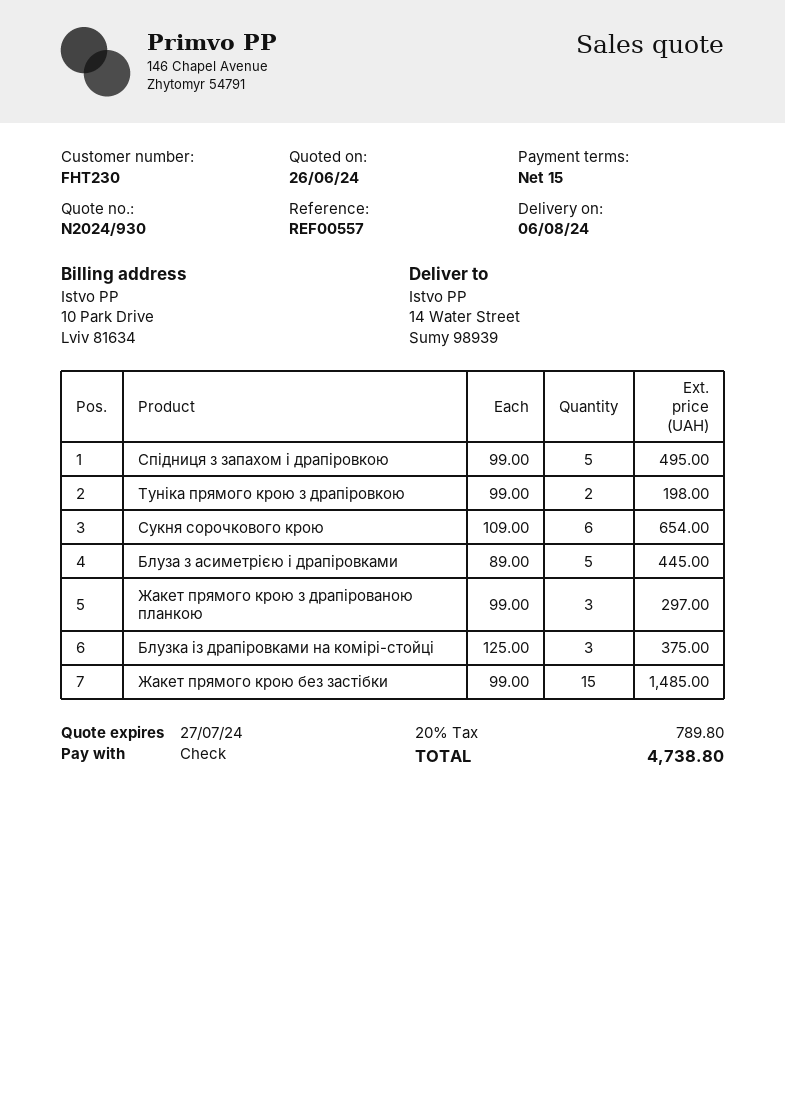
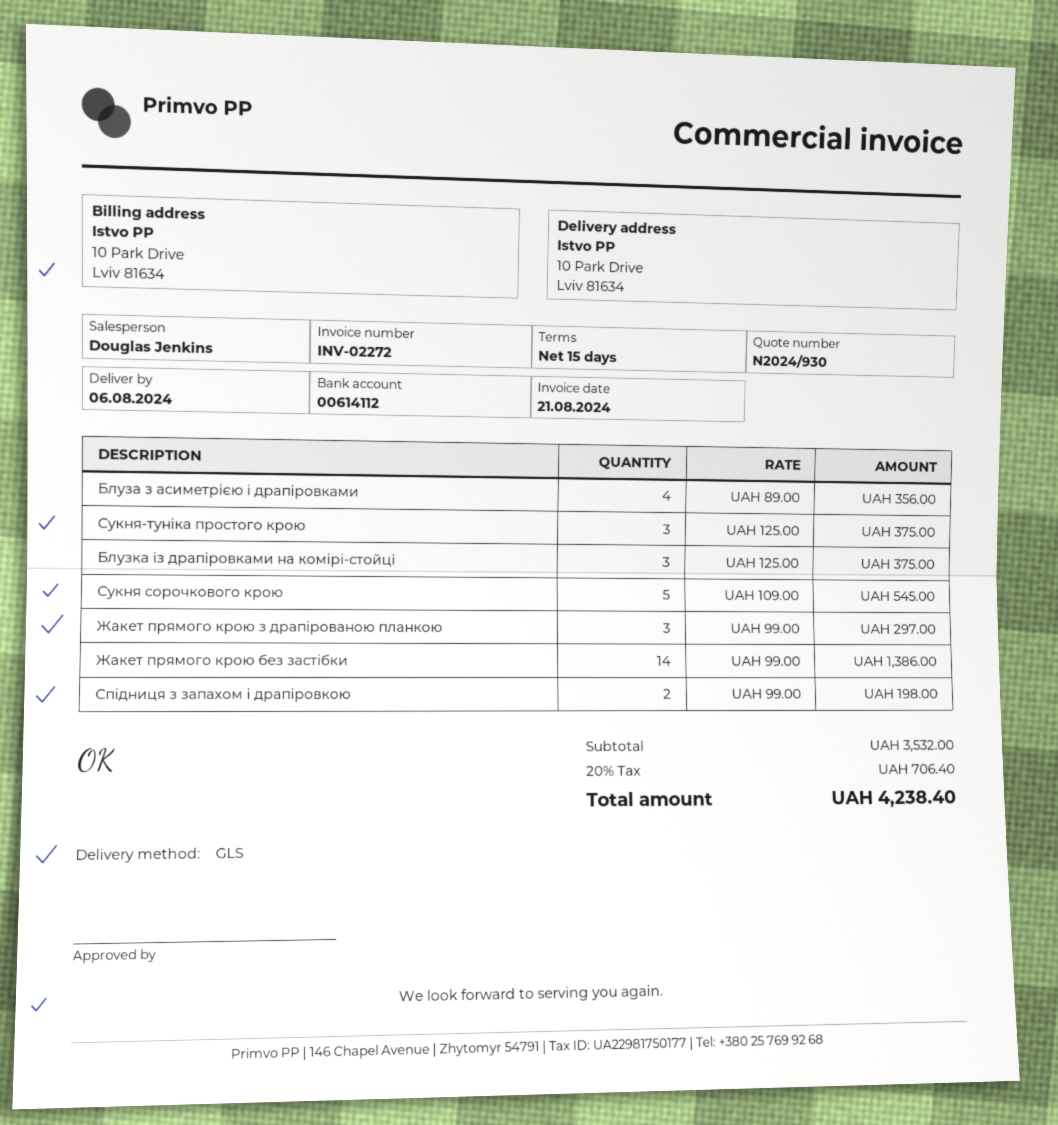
ship to: 14 Water Street, Sumy 98939 -> 10 Park Drive, Lviv 81634
Спідниця з запахом і драпіровкою: 5 x 99.00 = 495.00 -> 2 x 99.00 = 198.00
Туніка прямого крою з драпіровкою: 2 x 99.00 = 198.00 -> none
Сукня сорочкового крою: 6 x 109.00 = 654.00 -> 5 x 109.00 = 545.00
Блуза з асиметрією і драпіровками: 5 x 89.00 = 445.00 -> 4 x 89.00 = 356.00
Жакет прямого крою без застібки: 15 x 99.00 = 1485.00 -> 14 x 99.00 = 1386.00
Сукня-туніка простого крою: none -> 3 x 125.00 = 375.00
tax: 20% = 789.80 -> 20% = 706.40
total: 4738.80 -> 4238.40

